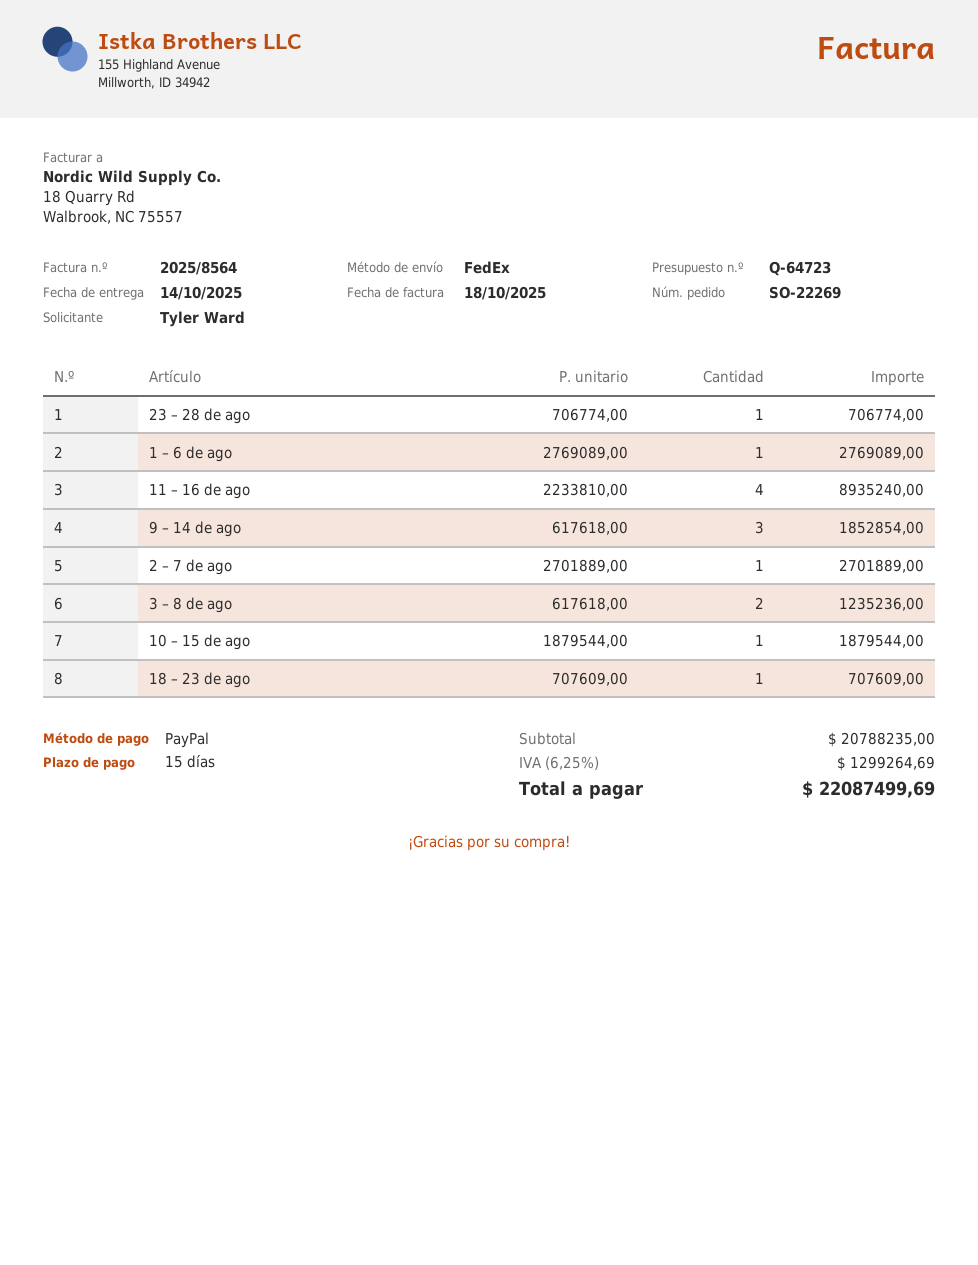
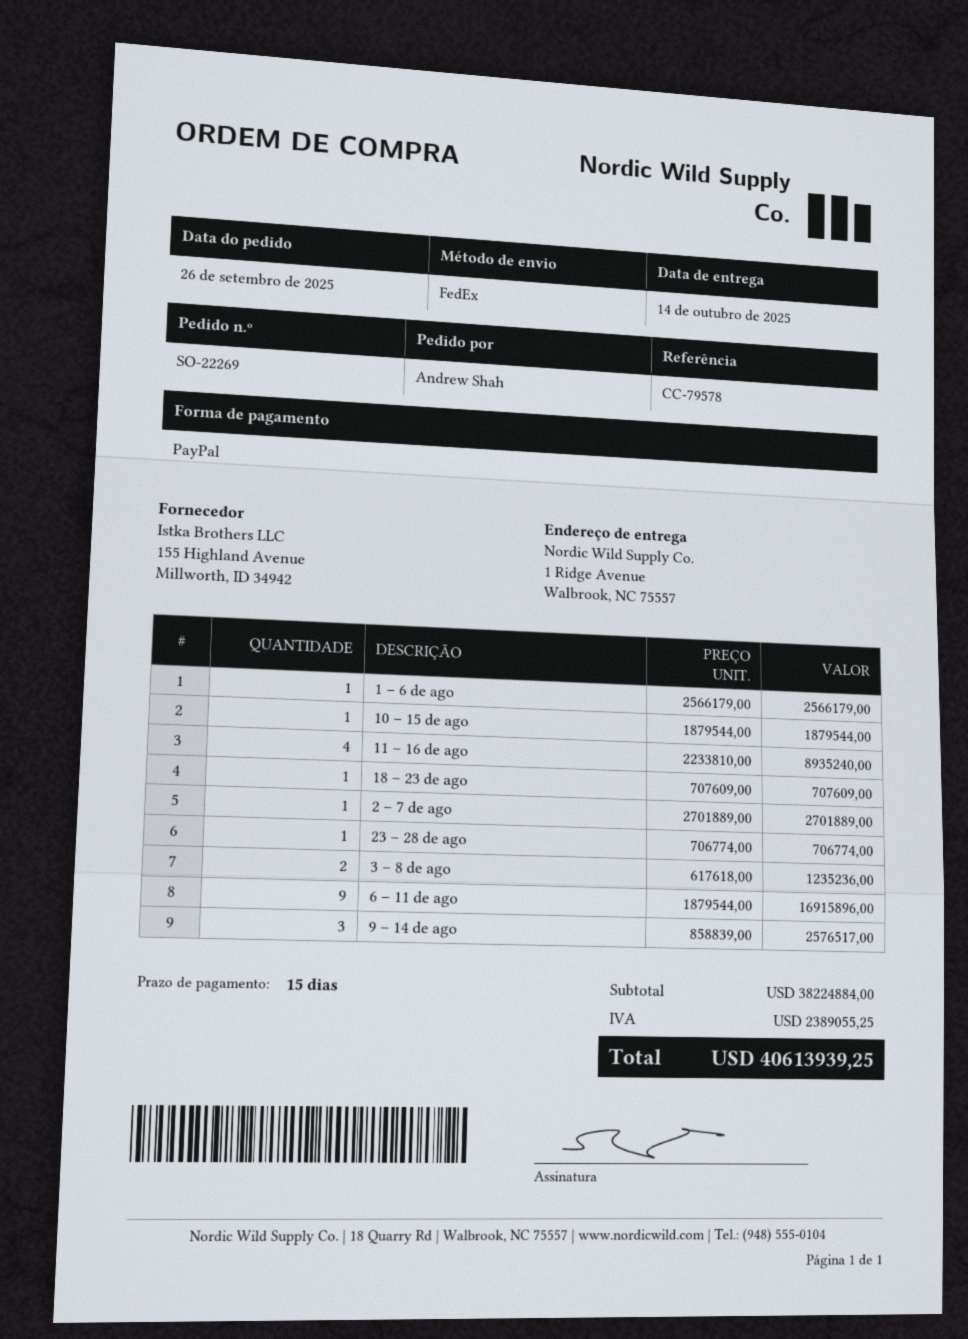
ordered by: Tyler Ward -> Andrew Shah
1 – 6 de ago: 1 x 2769089.00 = 2769089.00 -> 1 x 2566179.00 = 2566179.00
9 – 14 de ago: 3 x 617618.00 = 1852854.00 -> 3 x 858839.00 = 2576517.00
6 – 11 de ago: none -> 9 x 1879544.00 = 16915896.00
subtotal: 20788235.00 -> 38224884.00
tax: 1299264.69 -> 2389055.25
total: 22087499.69 -> 40613939.25

